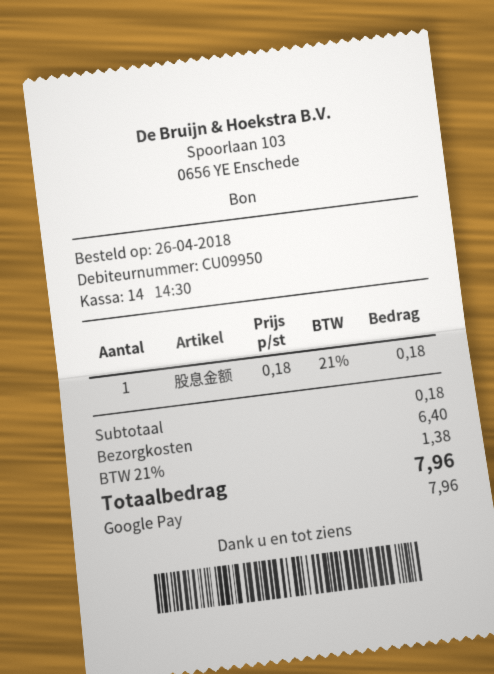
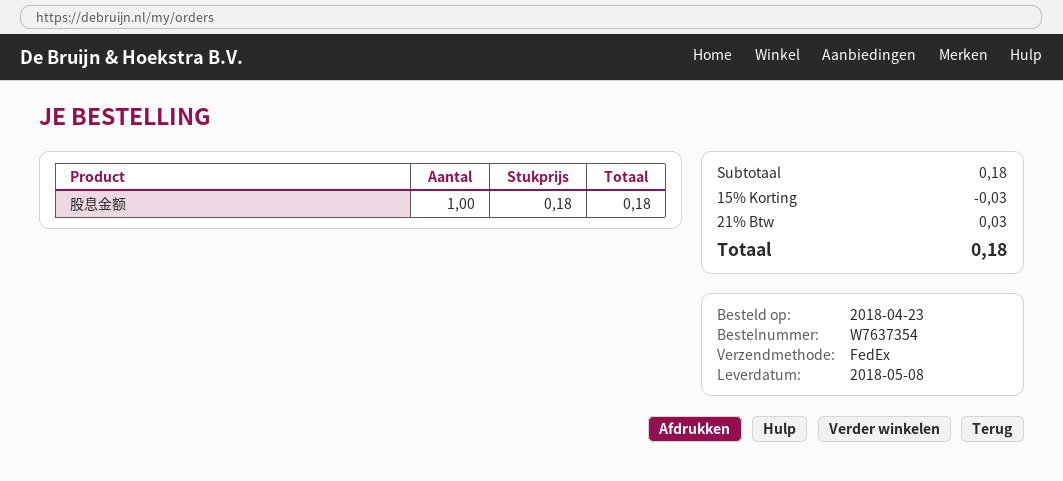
order date: 2018-04-26 -> 2018-04-23
discount: none -> 15% = 0.03
shipping: 6.40 -> none
tax: 21% = 1.38 -> 21% = 0.03
total: 7.96 -> 0.18

